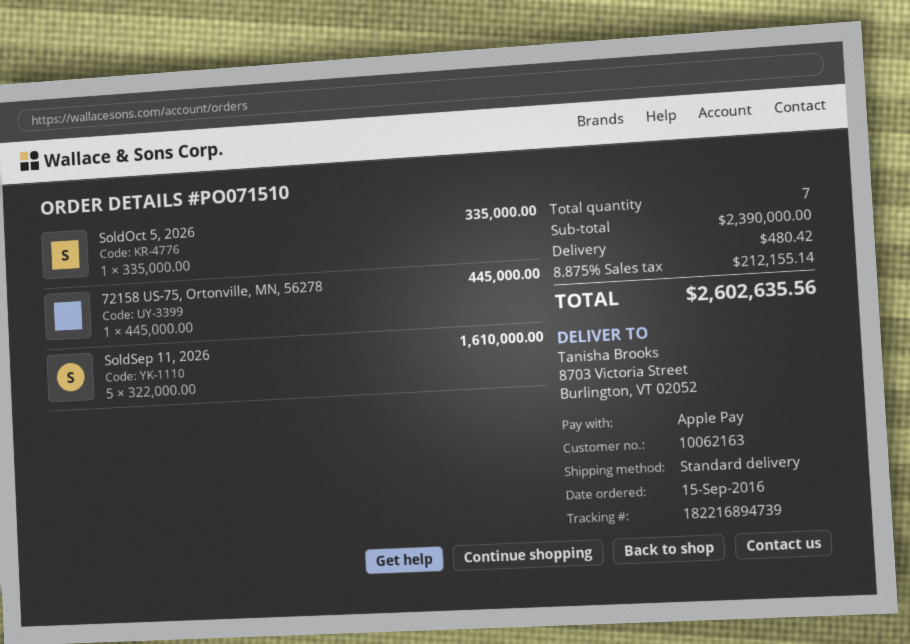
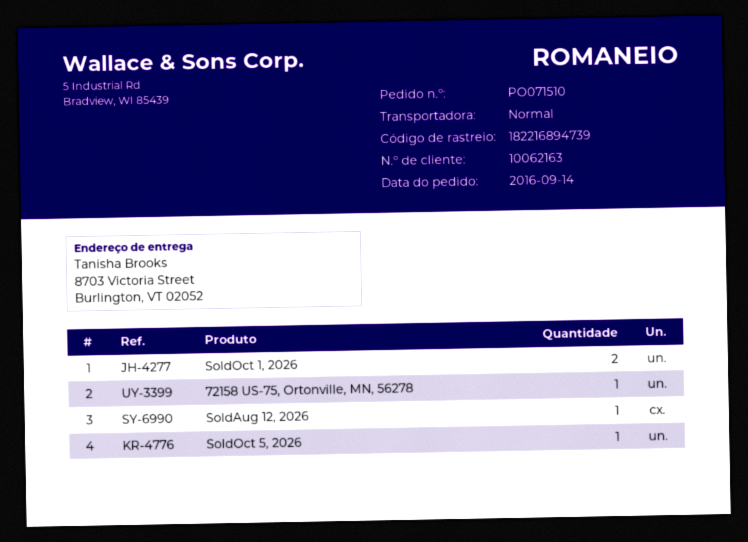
order date: 2016-09-15 -> 2016-09-14
SoldSep 11, 2026: 5 -> none
SoldOct 1, 2026: none -> 2
SoldAug 12, 2026: none -> 1

